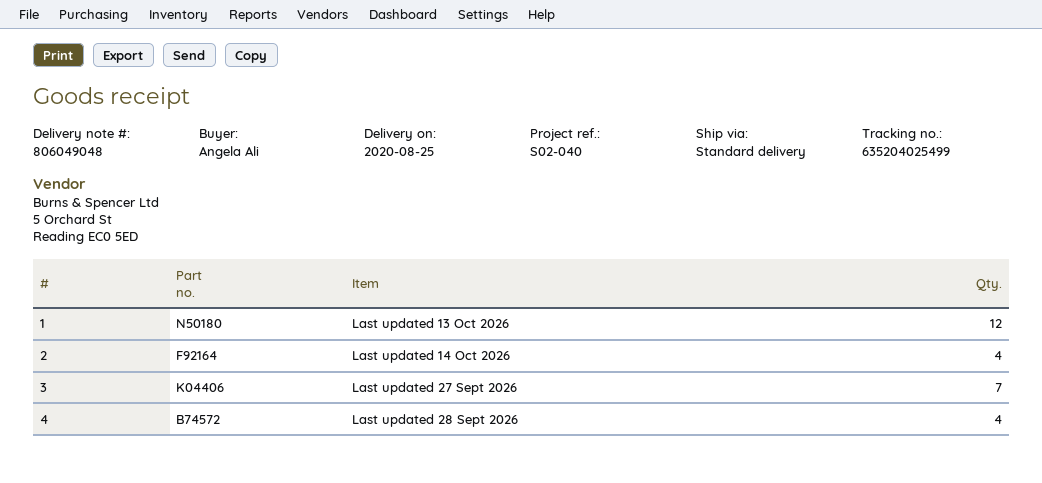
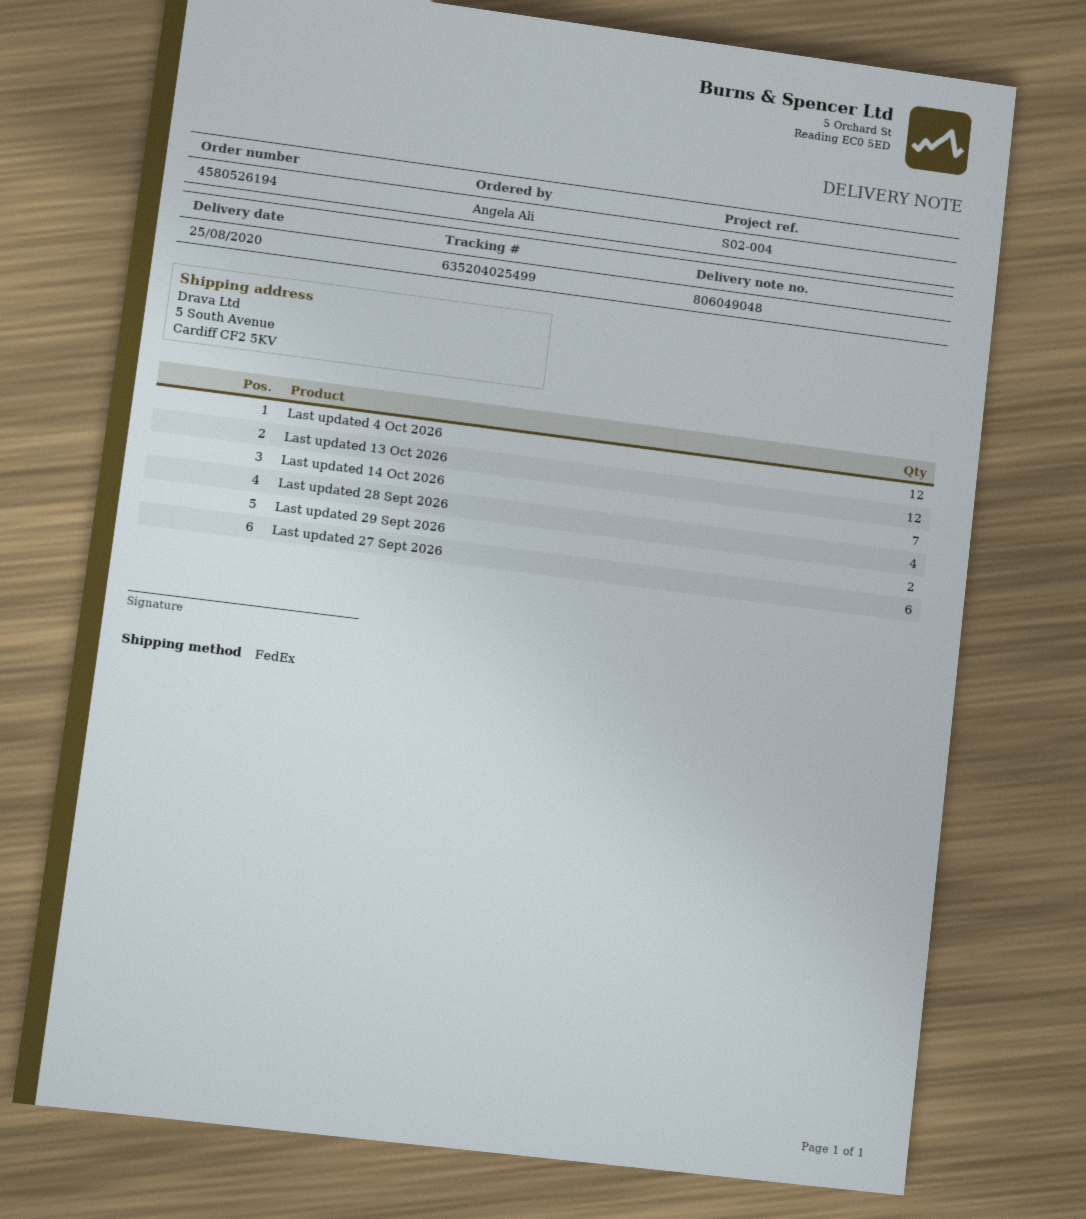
reference: S02-040 -> S02-004
shipping method: standard -> FedEx
Last updated 14 Oct 2026: 4 -> 7
Last updated 27 Sept 2026: 7 -> 6
Last updated 4 Oct 2026: none -> 12
Last updated 29 Sept 2026: none -> 2

